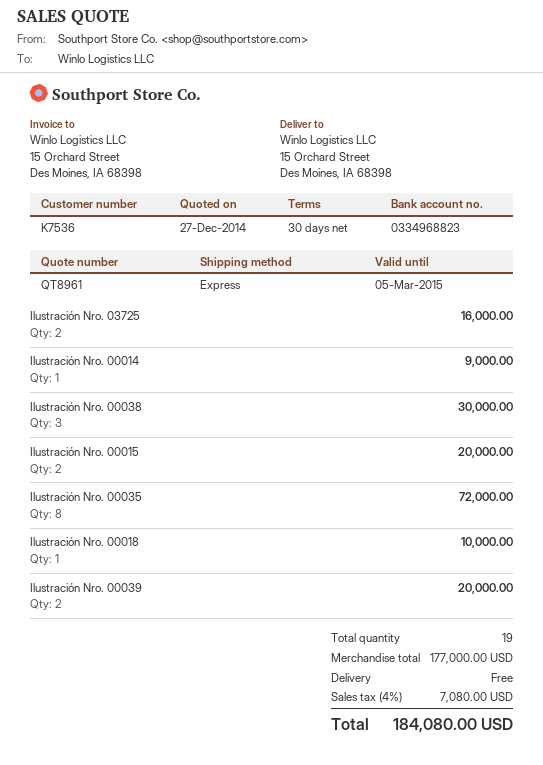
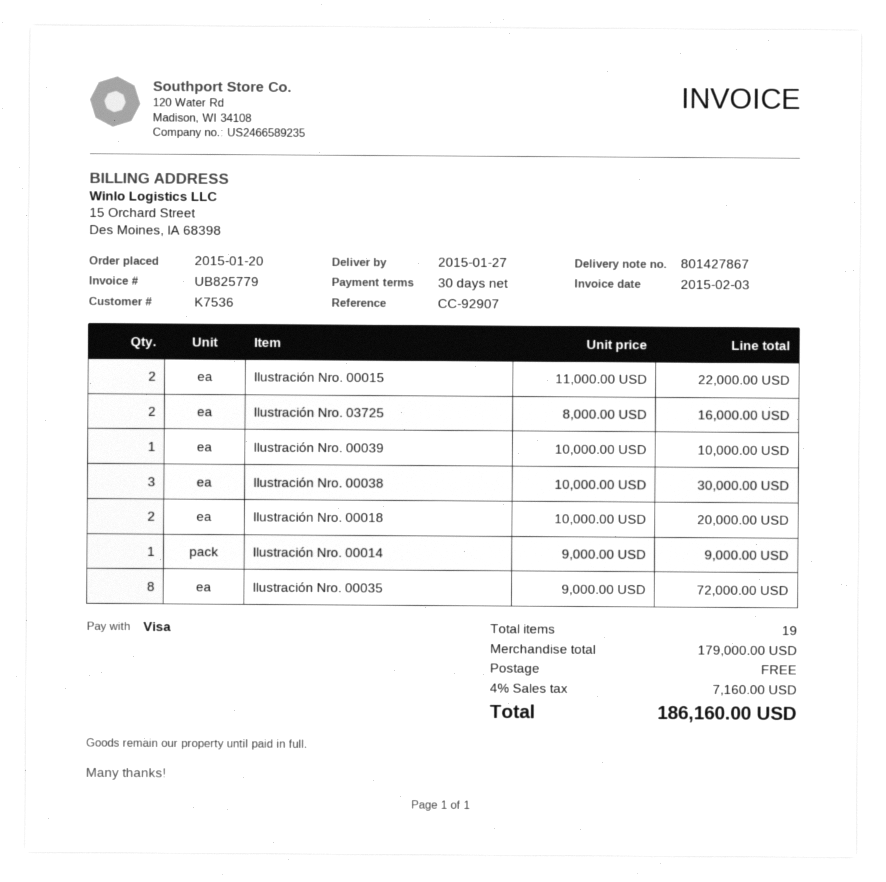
Ilustración Nro. 00015: 2 for 20000.00 -> 2 for 22000.00
Ilustración Nro. 00018: 1 for 10000.00 -> 2 for 20000.00
Ilustración Nro. 00039: 2 for 20000.00 -> 1 for 10000.00
subtotal: 177000.00 -> 179000.00
tax: 4% = 7080.00 -> 4% = 7160.00
total: 184080.00 -> 186160.00

